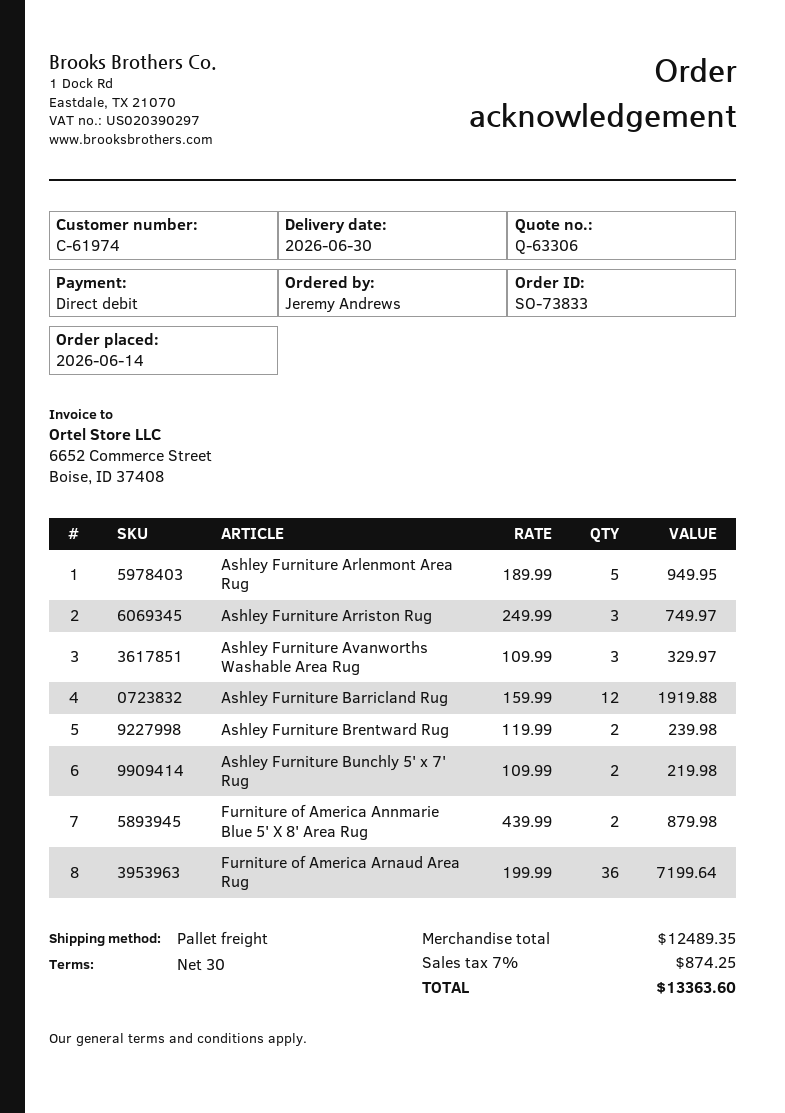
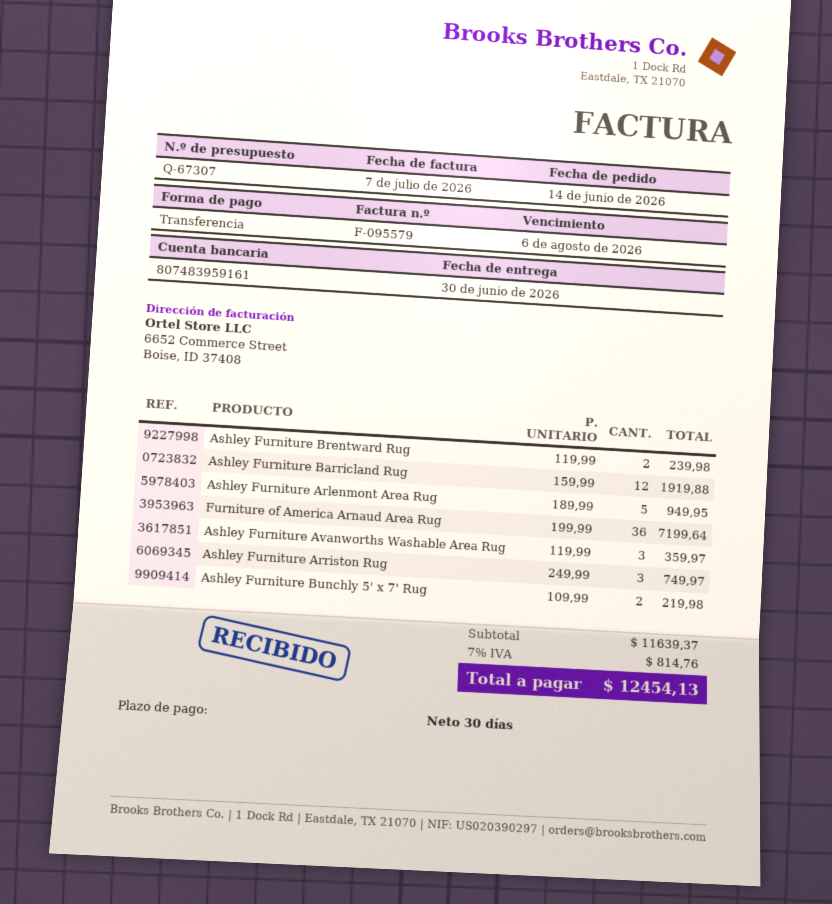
quote number: Q-63306 -> Q-67307
payment method: direct debit -> bank transfer
Ashley Furniture Avanworths Washable Area Rug: 3 x 109.99 = 329.97 -> 3 x 119.99 = 359.97
Furniture of America Annmarie Blue 5' X 8' Area Rug: 2 x 439.99 = 879.98 -> none
subtotal: 12489.35 -> 11639.37
tax: 7% = 874.25 -> 7% = 814.76
total: 13363.60 -> 12454.13

